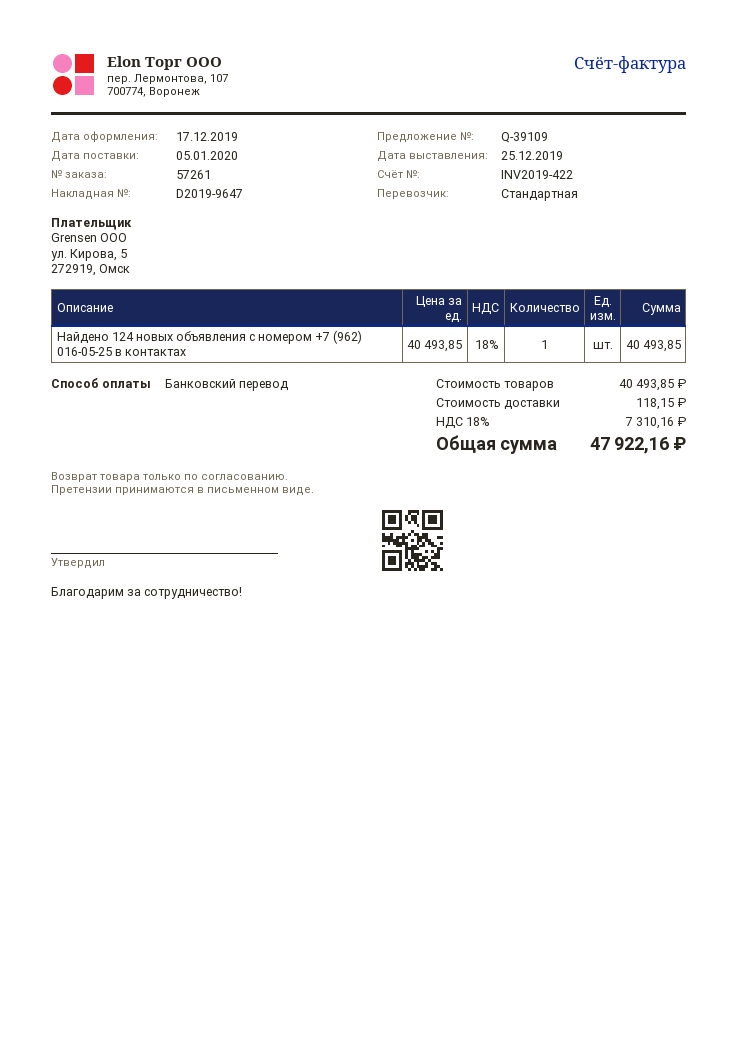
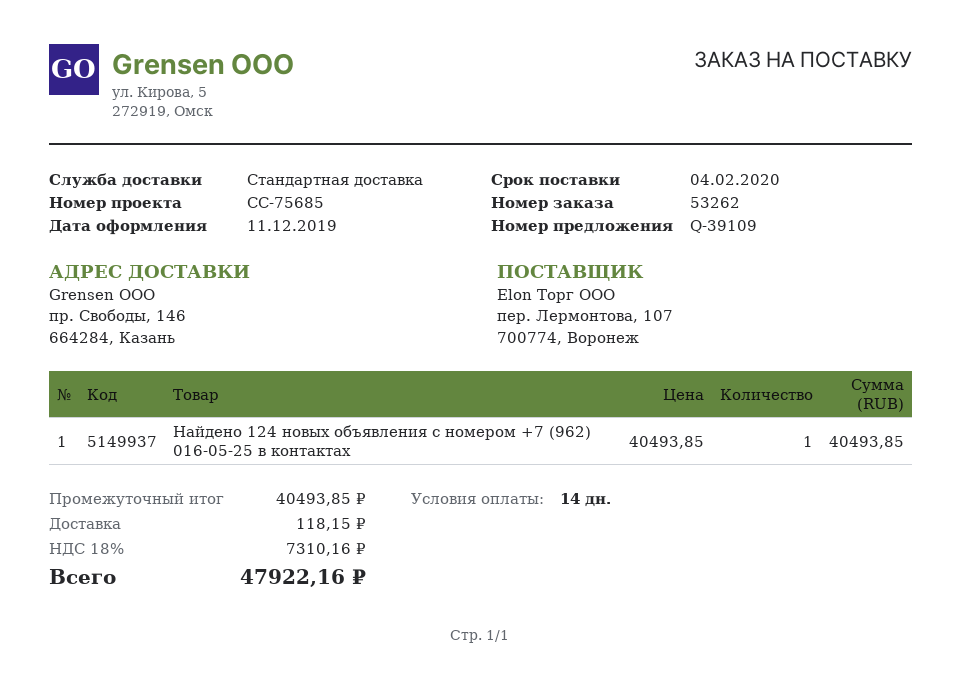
order number: 57261 -> 53262
order date: 2019-12-17 -> 2019-12-11
delivery date: 2020-01-05 -> 2020-02-04

